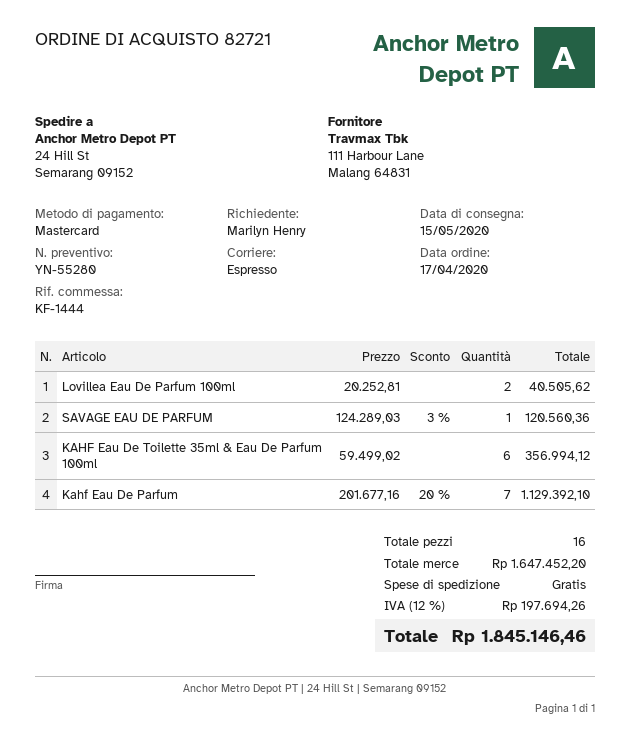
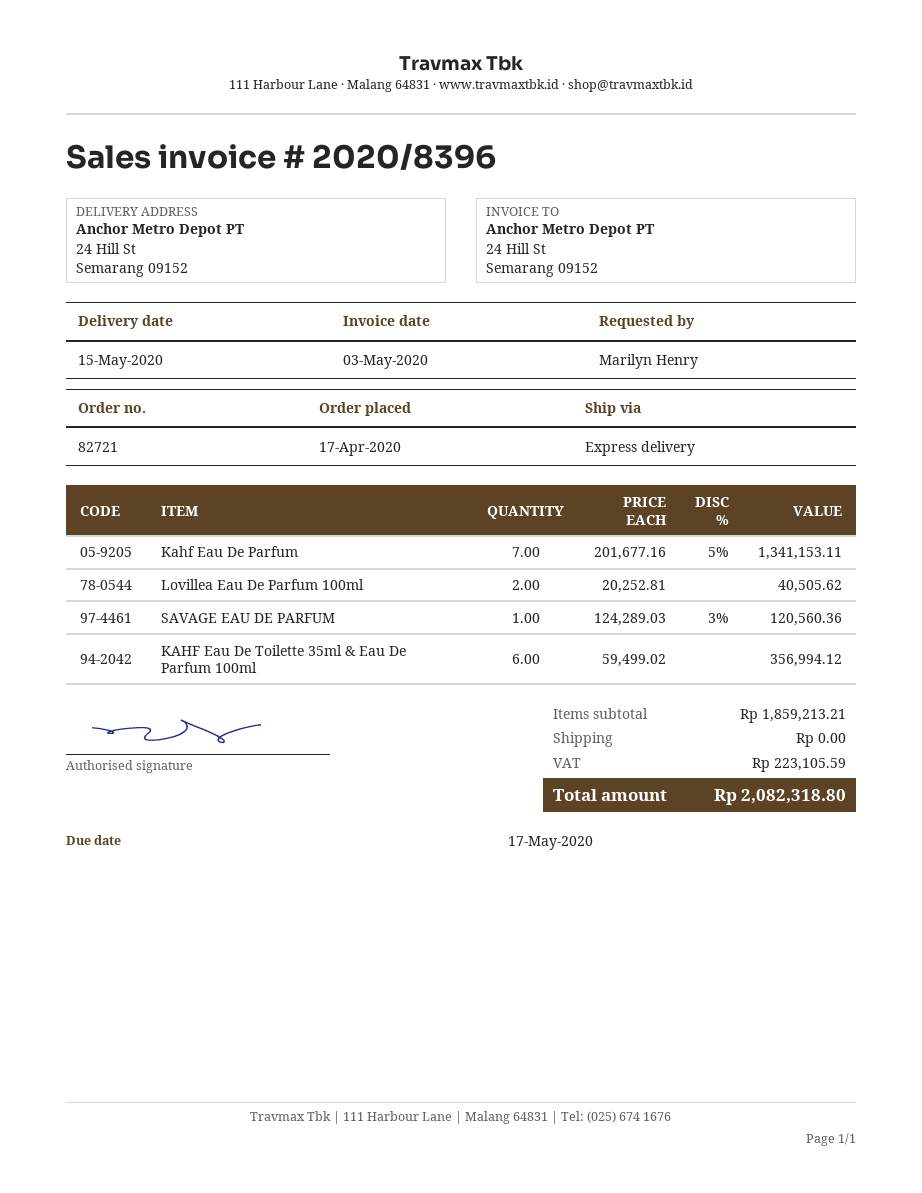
Kahf Eau De Parfum: 7 x 201677.16 - 20% = 1129392.10 -> 7 x 201677.16 - 5% = 1341153.11
subtotal: 1647452.20 -> 1859213.21
tax: 197694.26 -> 223105.59
total: 1845146.46 -> 2082318.80

